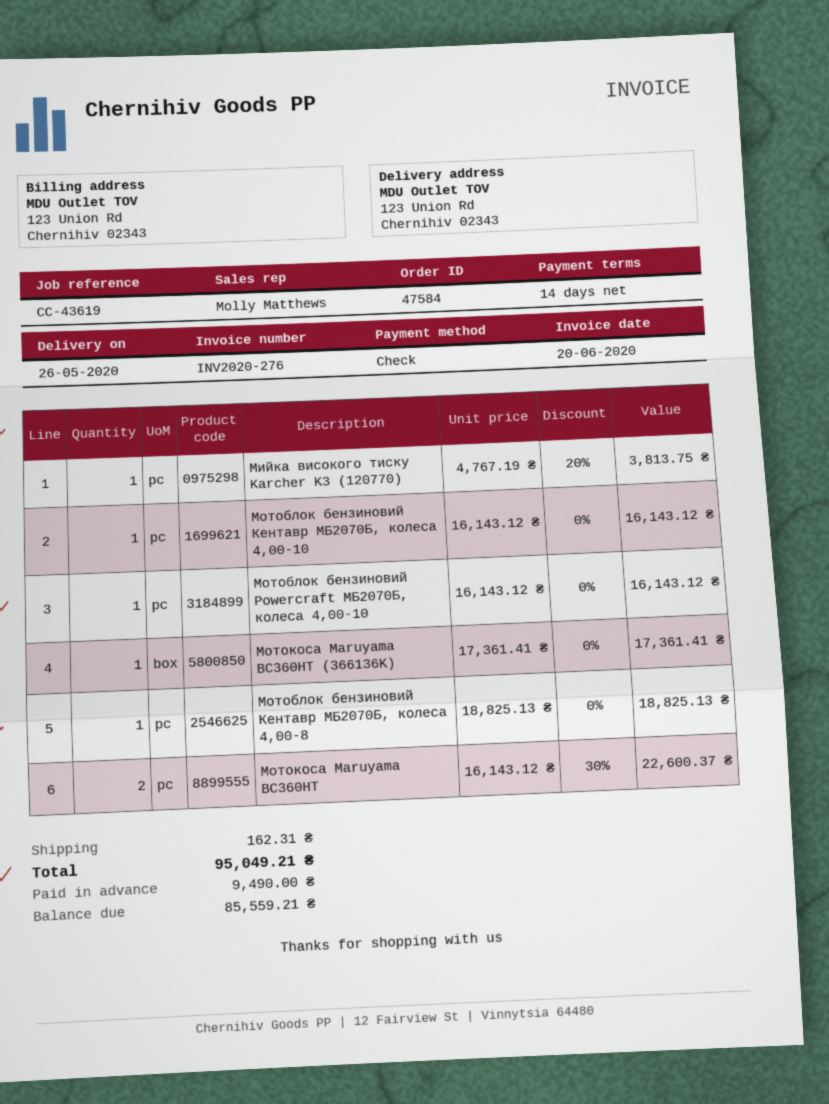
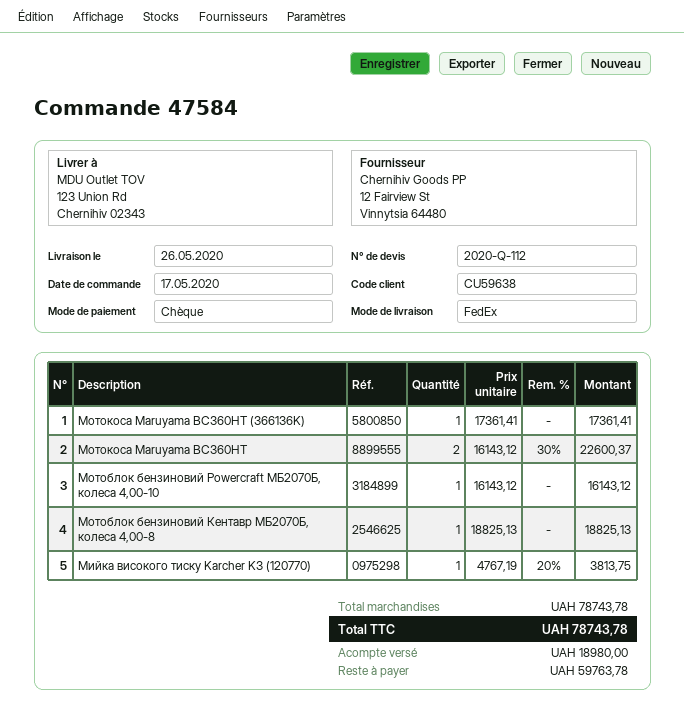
Мотоблок бензиновий Кентавр МБ2070Б, колеса 4,00-10: 1 x 16143.12 = 16143.12 -> none
shipping: 162.31 -> none
total: 95049.21 -> 78743.78
deposit: 9490.00 -> 18980.00
balance: 85559.21 -> 59763.78

